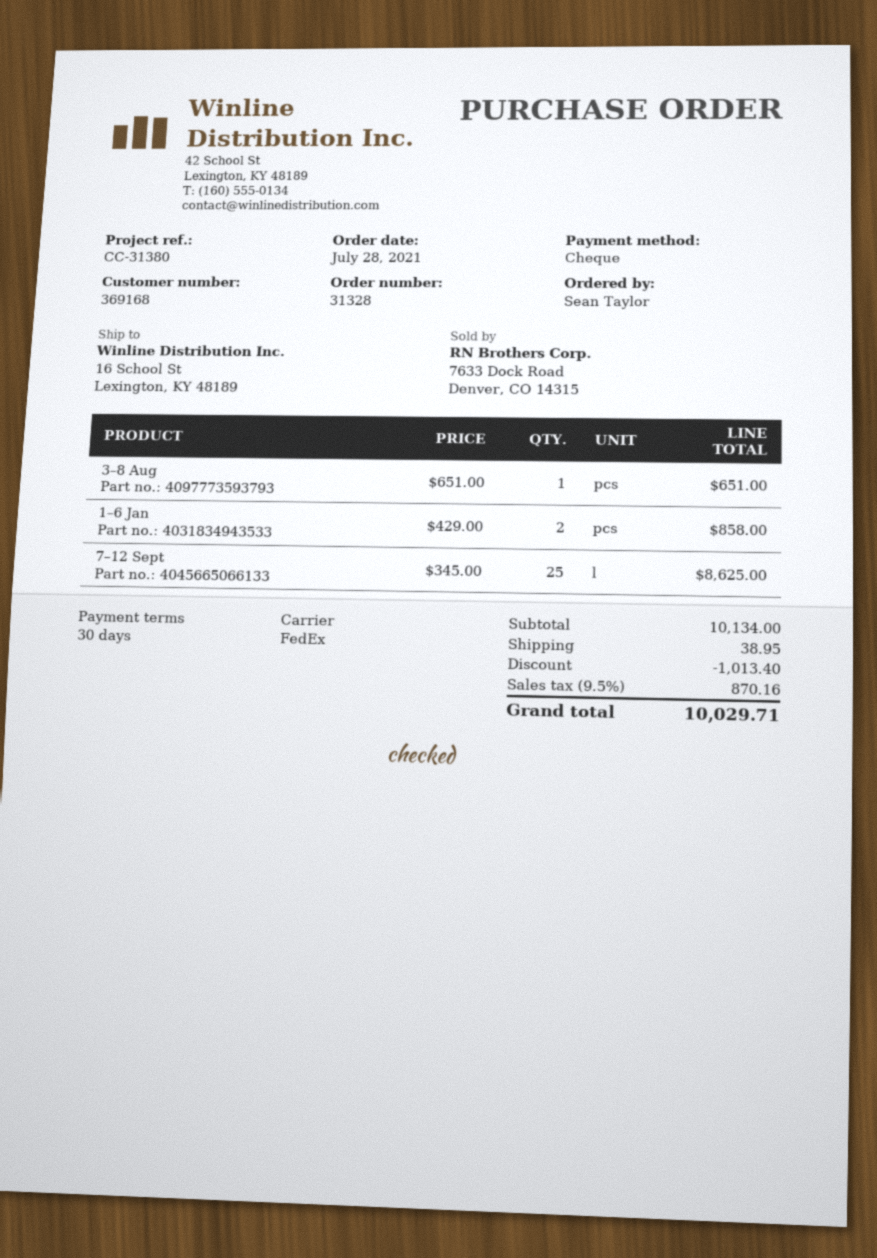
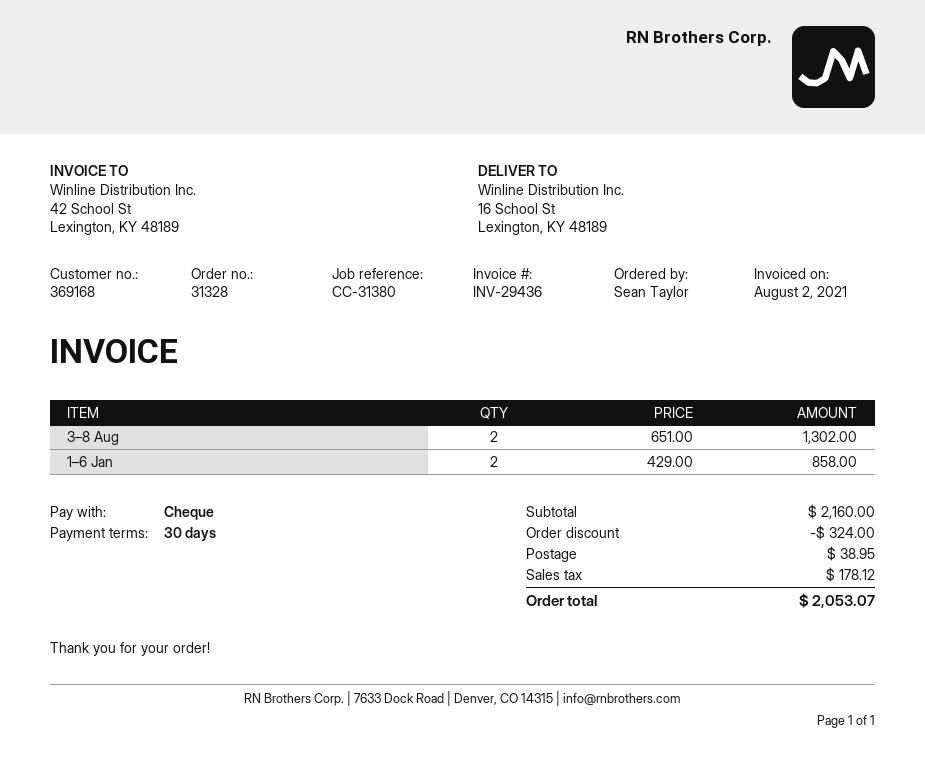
3–8 Aug: 1 x 651.00 = 651.00 -> 2 x 651.00 = 1302.00
7–12 Sept: 25 x 345.00 = 8625.00 -> none
subtotal: 10134.00 -> 2160.00
discount: 1013.40 -> 324.00
tax: 870.16 -> 178.12
total: 10029.71 -> 2053.07

